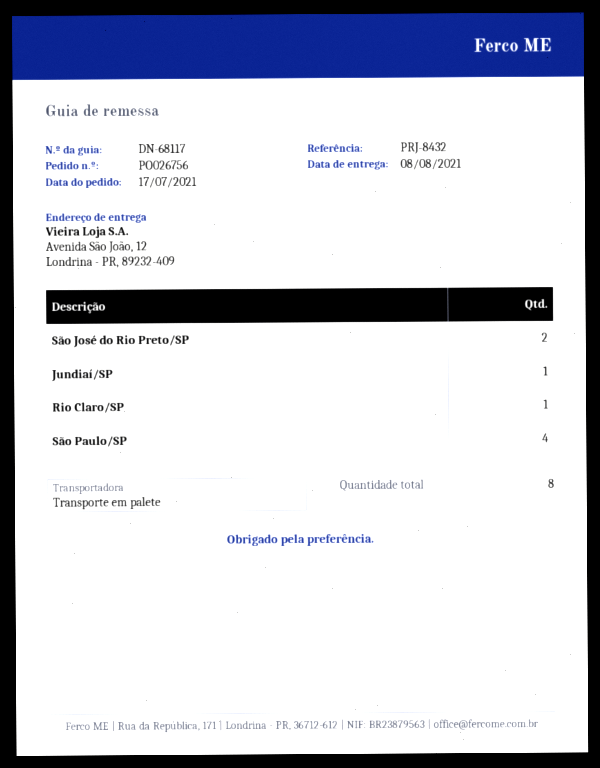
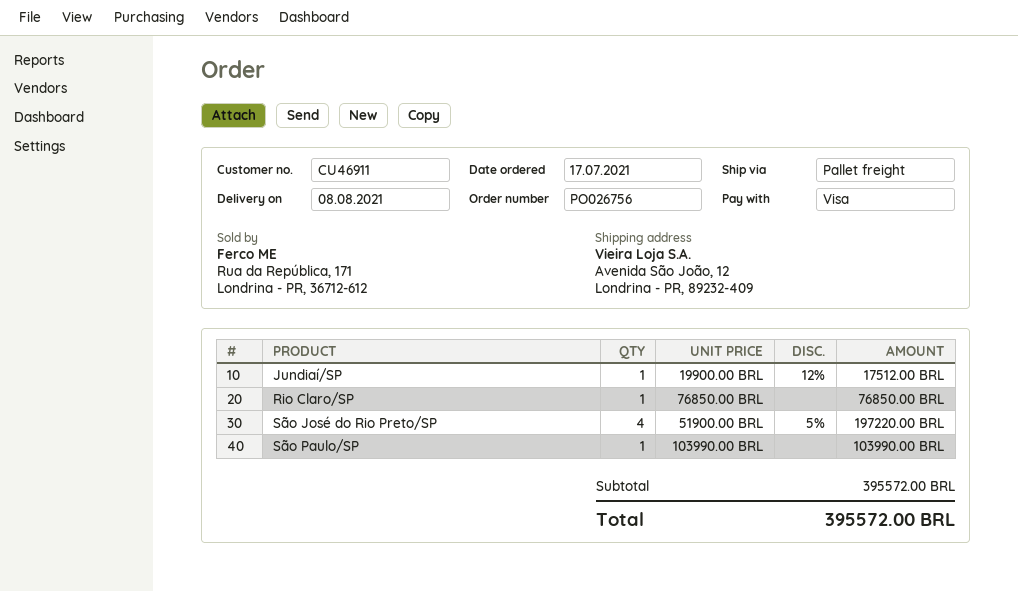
São José do Rio Preto/SP: 2 -> 4
São Paulo/SP: 4 -> 1

